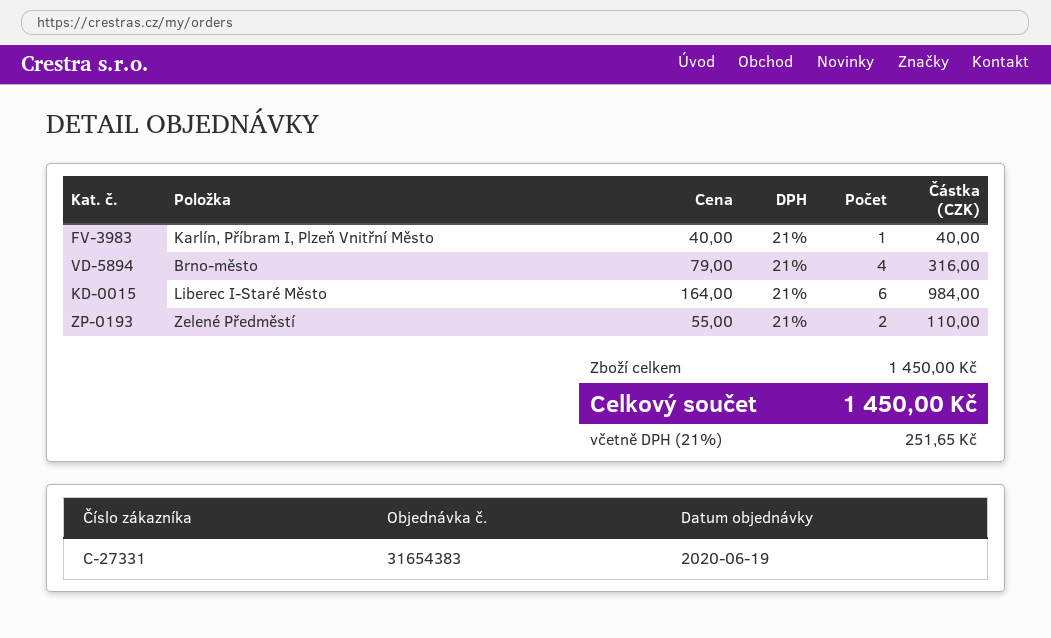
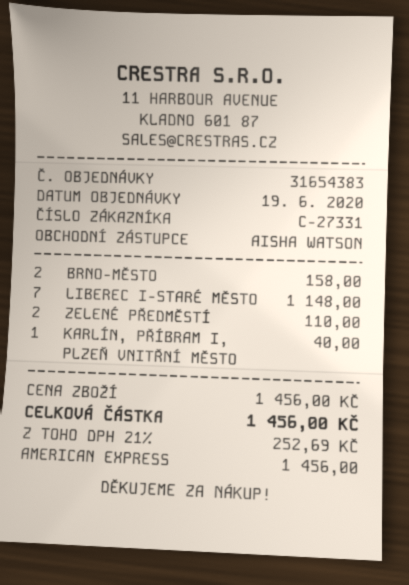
Brno-město: 4 for 316.00 -> 2 for 158.00
Liberec I-Staré Město: 6 for 984.00 -> 7 for 1148.00
subtotal: 1450.00 -> 1456.00
tax: 21% = 251.65 -> 21% = 252.69
total: 1450.00 -> 1456.00

